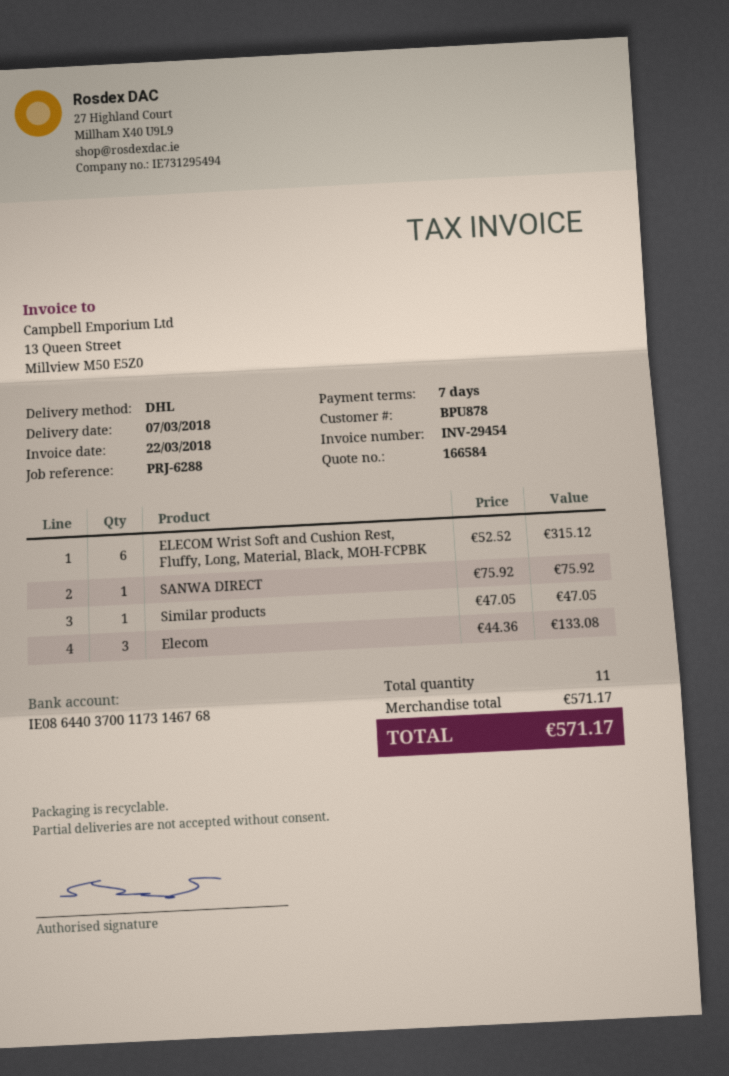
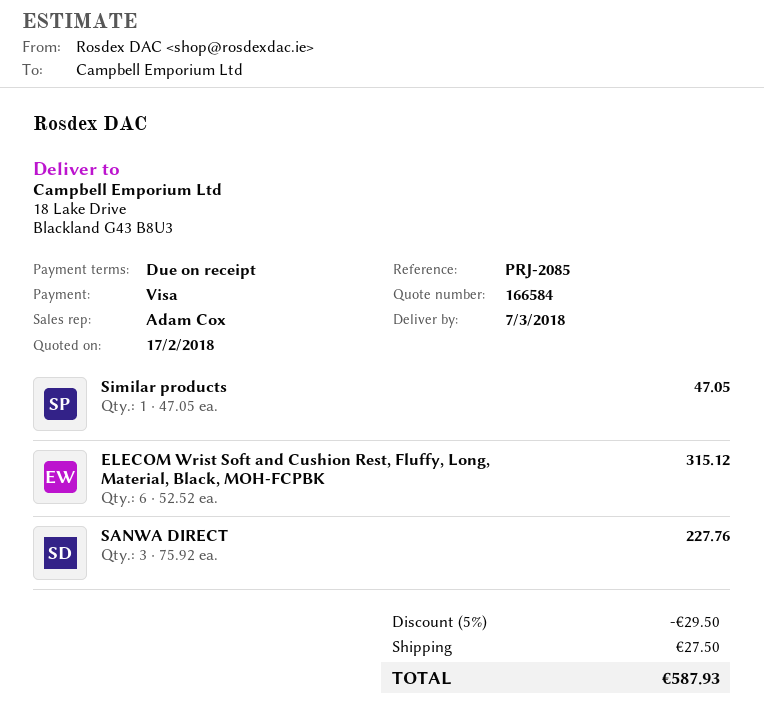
payment terms: 7 days -> on receipt
reference: PRJ-6288 -> PRJ-2085
SANWA DIRECT: 1 x 75.92 = 75.92 -> 3 x 75.92 = 227.76
Elecom: 3 x 44.36 = 133.08 -> none
discount: none -> 5% = 29.50
shipping: none -> 27.50
total: 571.17 -> 587.93

